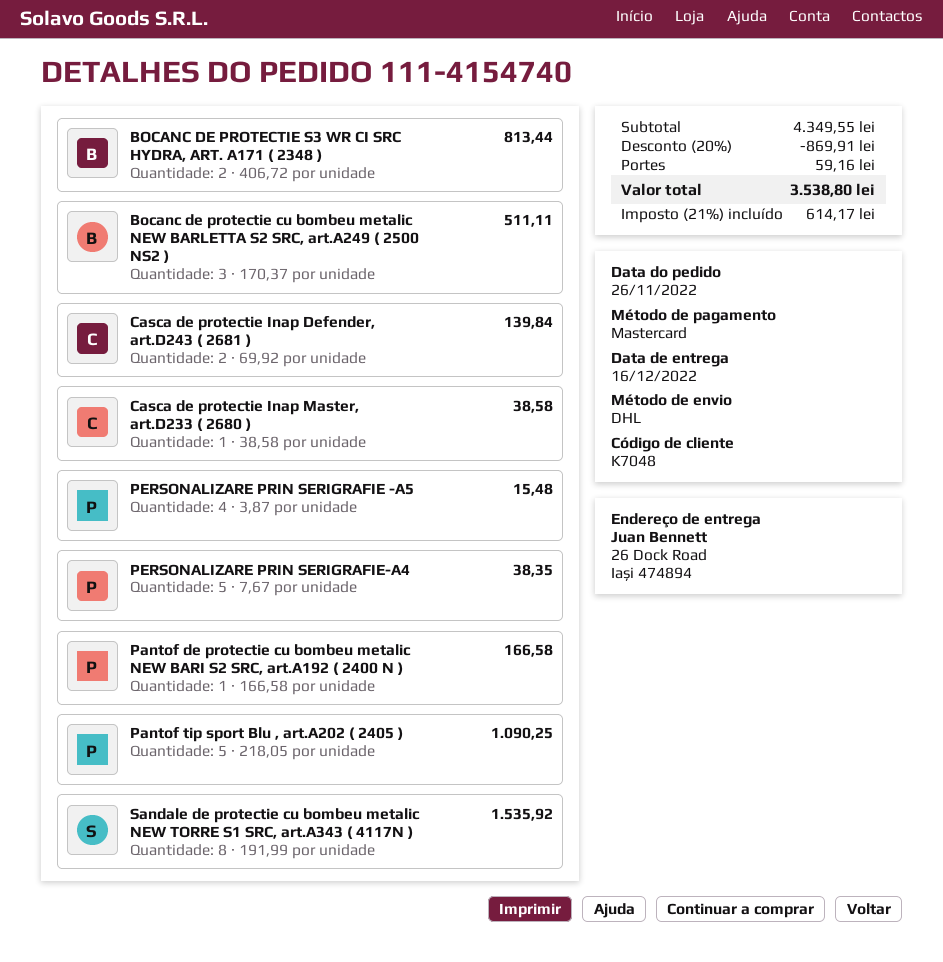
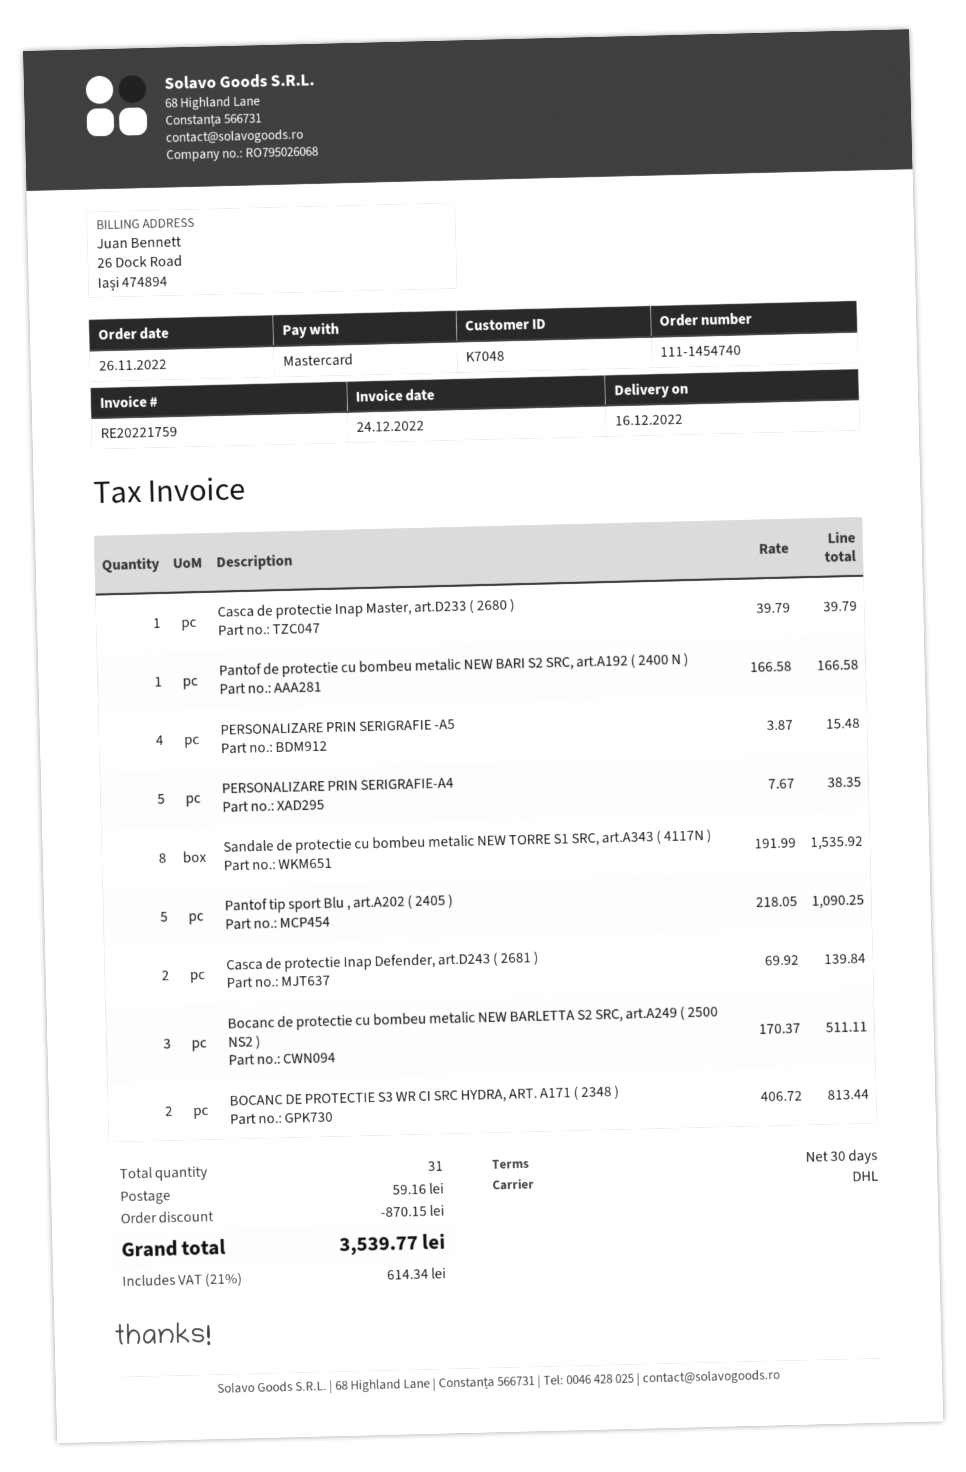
order number: 111-4154740 -> 111-1454740
Casca de protectie Inap Master, art.D233 ( 2680 ): 1 x 38.58 = 38.58 -> 1 x 39.79 = 39.79
discount: 869.91 -> 870.15
tax: 21% = 614.17 -> 21% = 614.34
total: 3538.80 -> 3539.77

